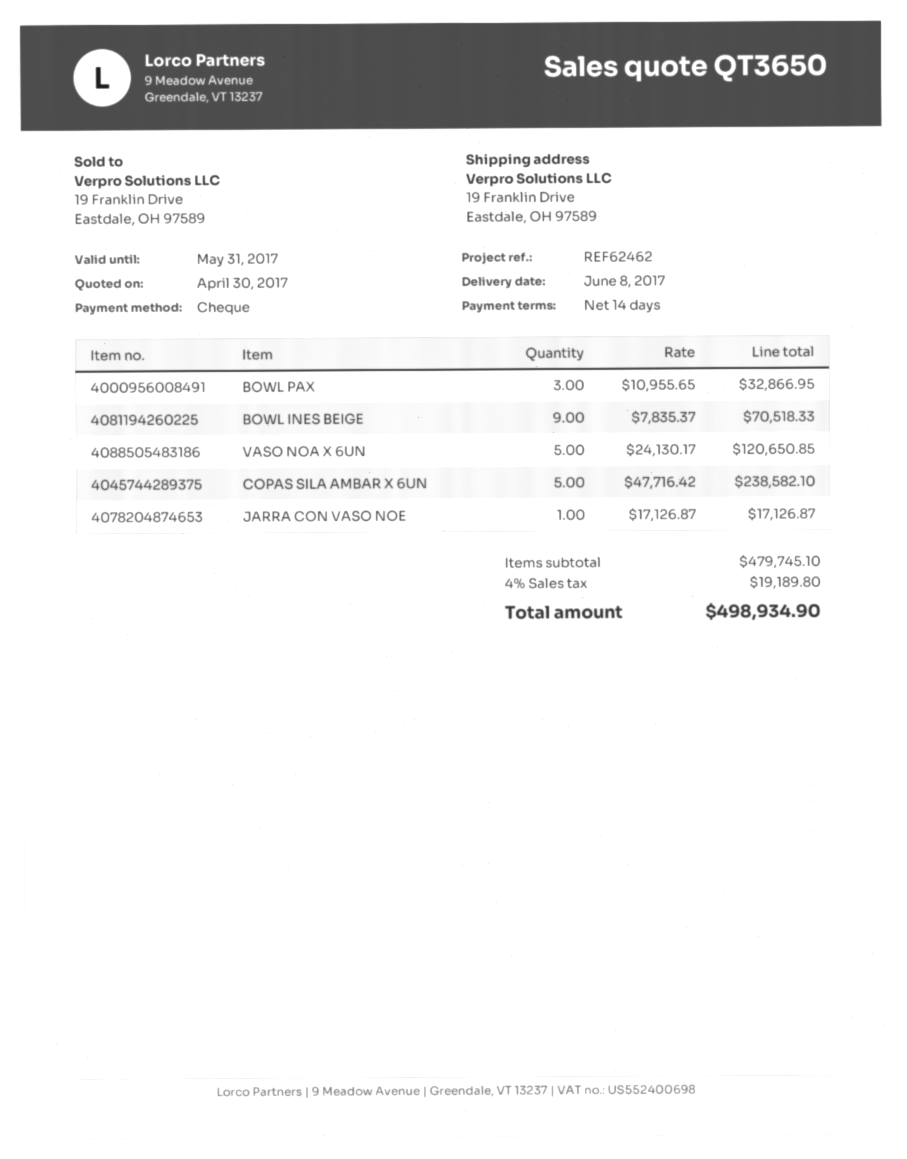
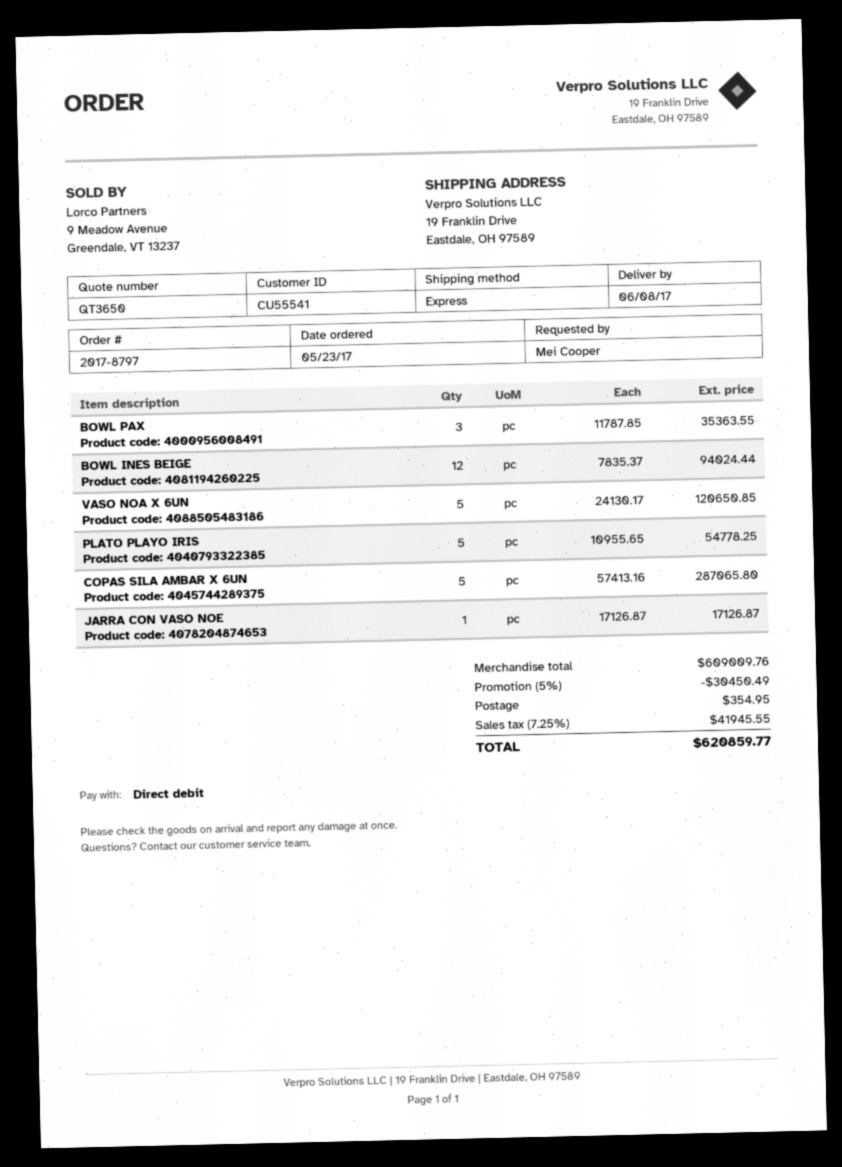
payment method: cheque -> direct debit
BOWL PAX: 3 x 10955.65 = 32866.95 -> 3 x 11787.85 = 35363.55
BOWL INES BEIGE: 9 x 7835.37 = 70518.33 -> 12 x 7835.37 = 94024.44
COPAS SILA AMBAR X 6UN: 5 x 47716.42 = 238582.10 -> 5 x 57413.16 = 287065.80
PLATO PLAYO IRIS: none -> 5 x 10955.65 = 54778.25
subtotal: 479745.10 -> 609009.76
discount: none -> 5% = 30450.49
shipping: none -> 354.95
tax: 4% = 19189.80 -> 7.25% = 41945.55
total: 498934.90 -> 620859.77

